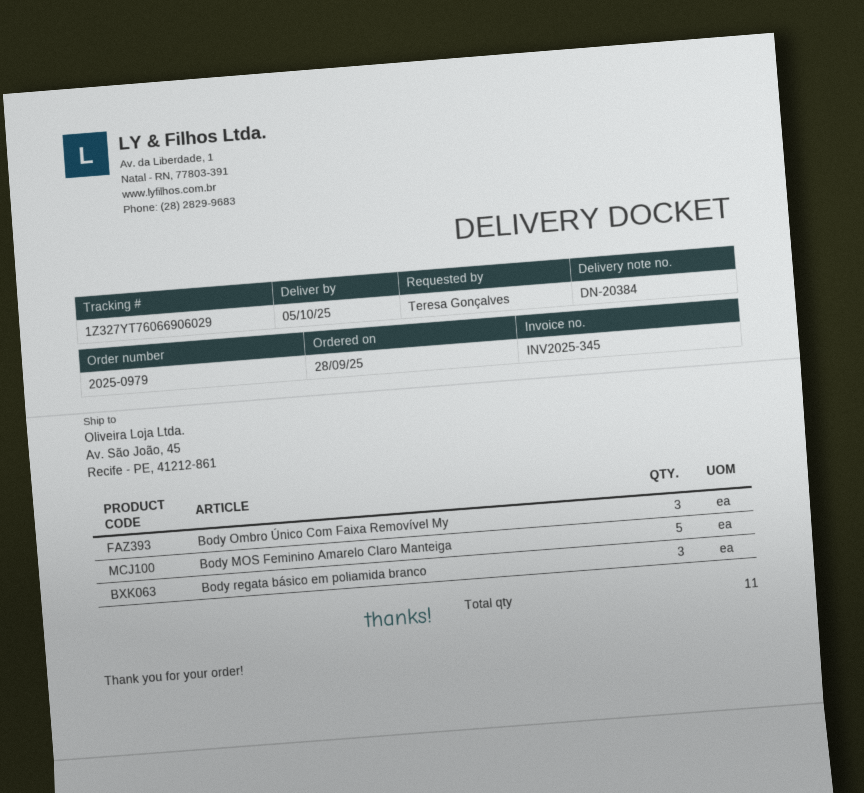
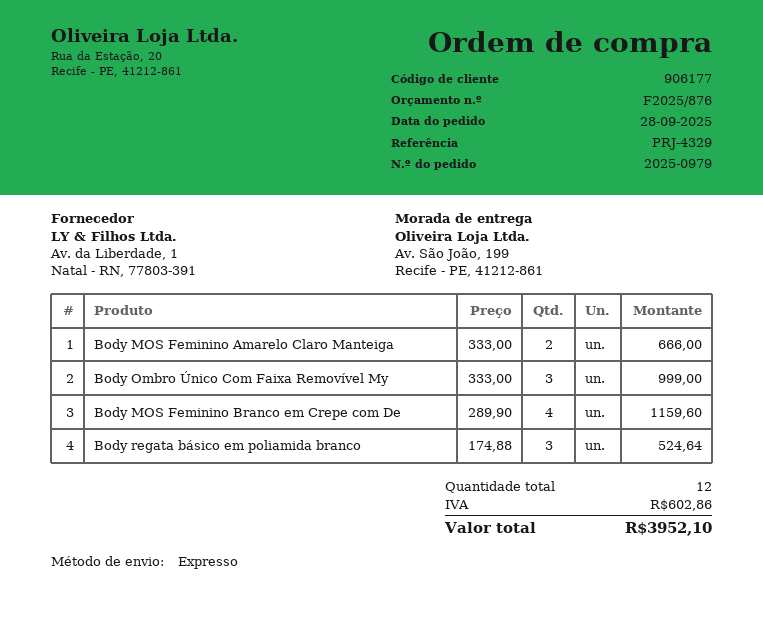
ship to: Av. São João, 45, Recife - PE, 41212-861 -> Av. São João, 199, Recife - PE, 41212-861
Body MOS Feminino Amarelo Claro Manteiga: 5 -> 2
Body MOS Feminino Branco em Crepe com De: none -> 4
total quantity: 11 -> 12

